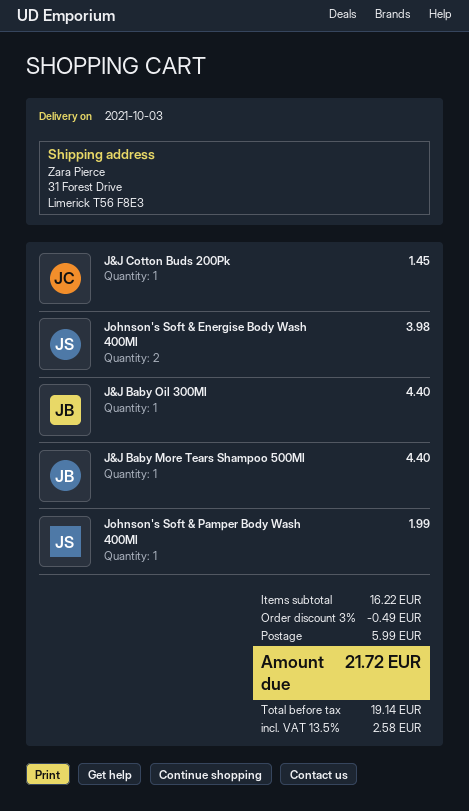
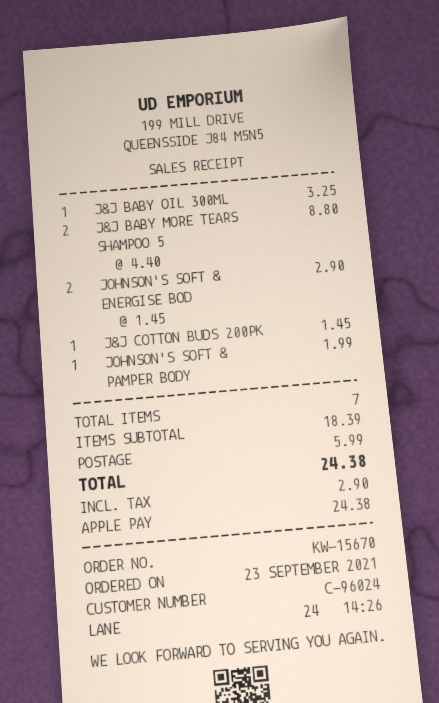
Johnson's Soft & Energise Body Wash 400Ml: 2 for 3.98 -> 2 for 2.90
J&J Baby Oil 300Ml: 1 for 4.40 -> 1 for 3.25
J&J Baby More Tears Shampoo 500Ml: 1 for 4.40 -> 2 for 8.80
subtotal: 16.22 -> 18.39
discount: 3% = 0.49 -> none
tax: 2.58 -> 2.90
total: 21.72 -> 24.38

